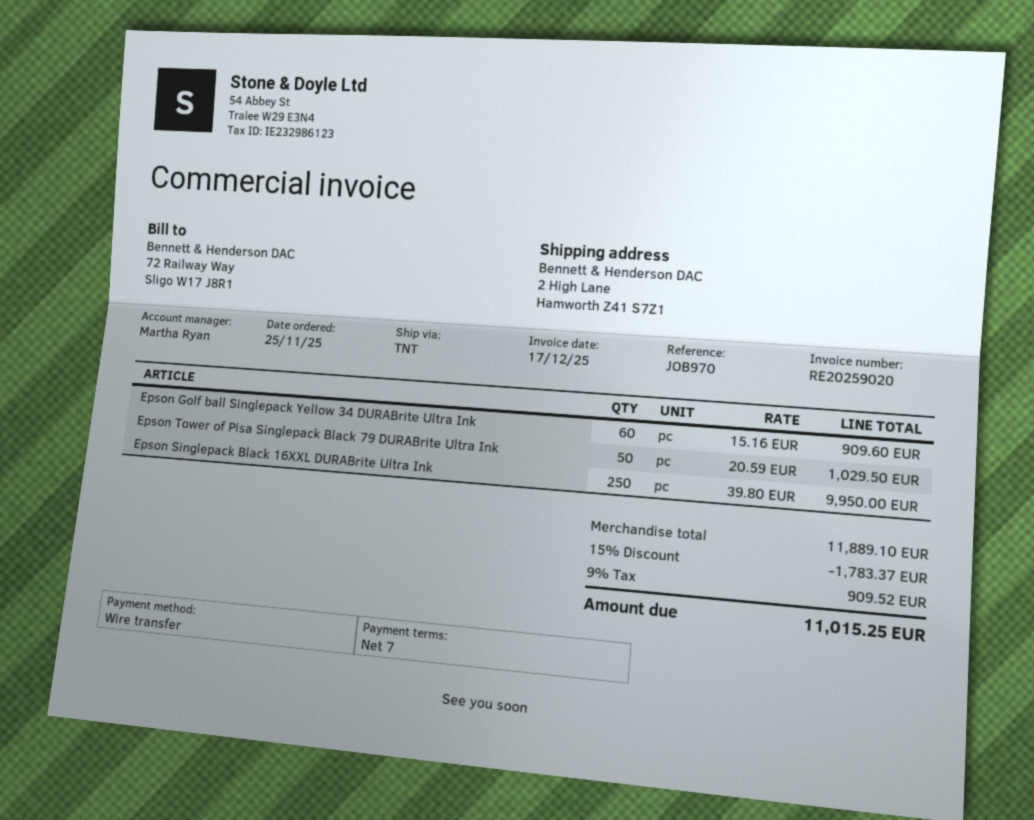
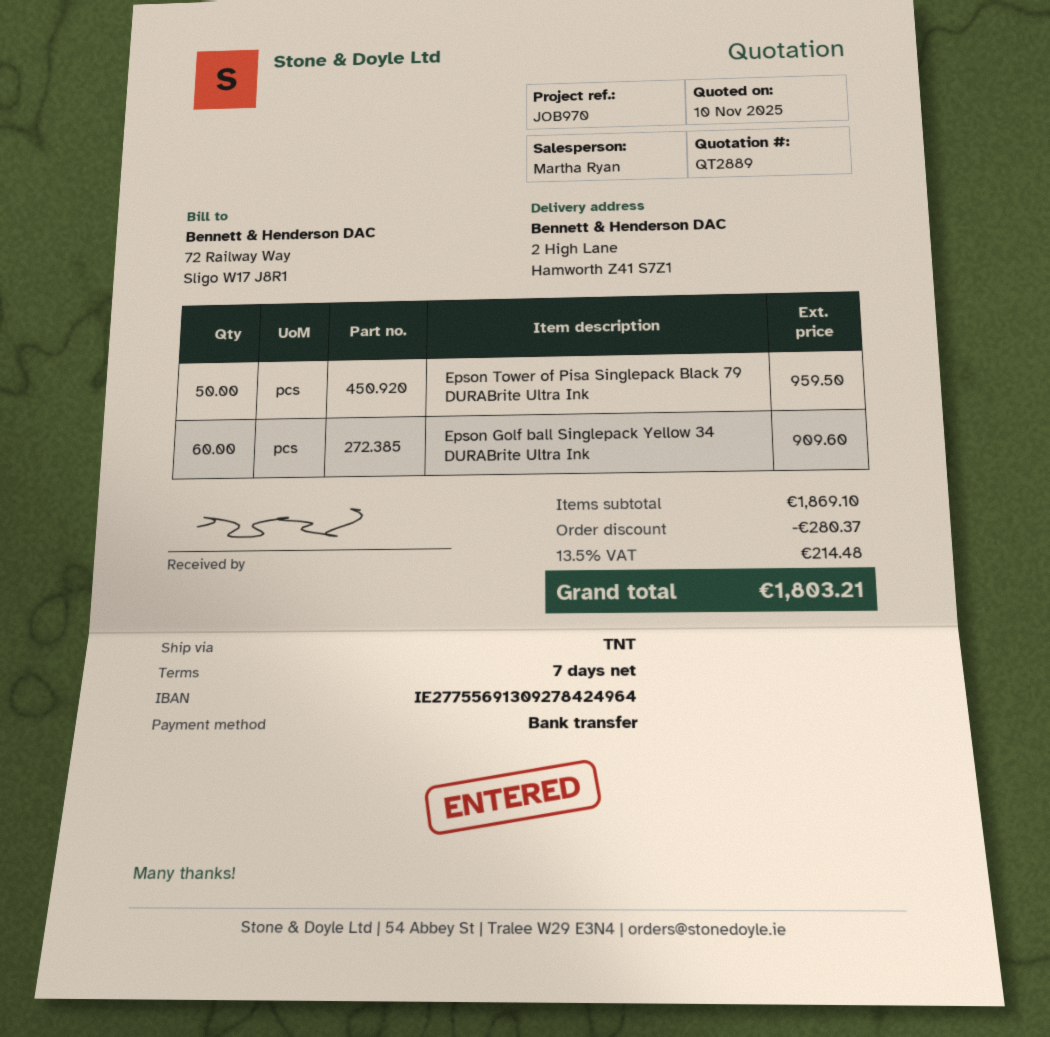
Epson Tower of Pisa Singlepack Black 79 DURABrite Ultra Ink: 50 for 1029.50 -> 50 for 959.50
Epson Singlepack Black 16XXL DURABrite Ultra Ink: 250 for 9950.00 -> none
subtotal: 11889.10 -> 1869.10
discount: 1783.37 -> 280.37
tax: 9% = 909.52 -> 13.5% = 214.48
total: 11015.25 -> 1803.21

